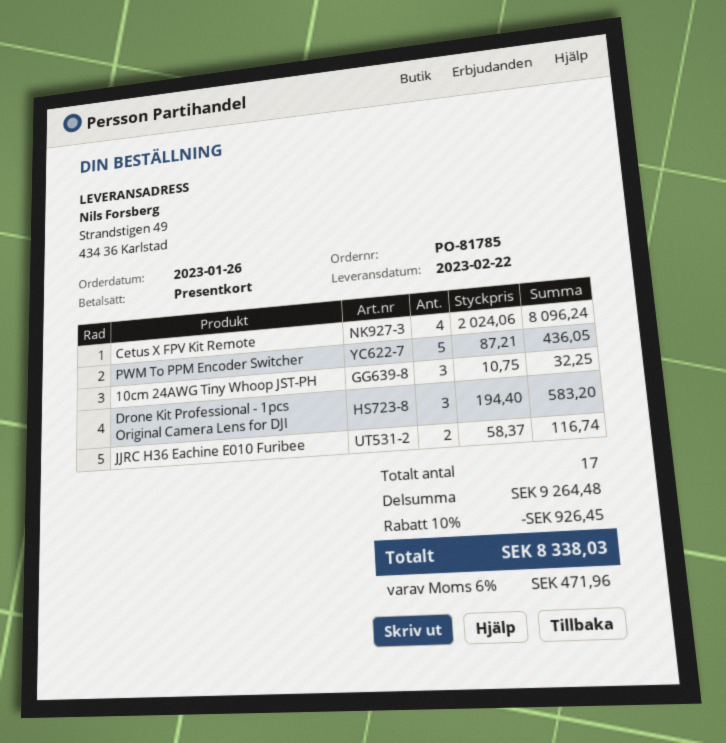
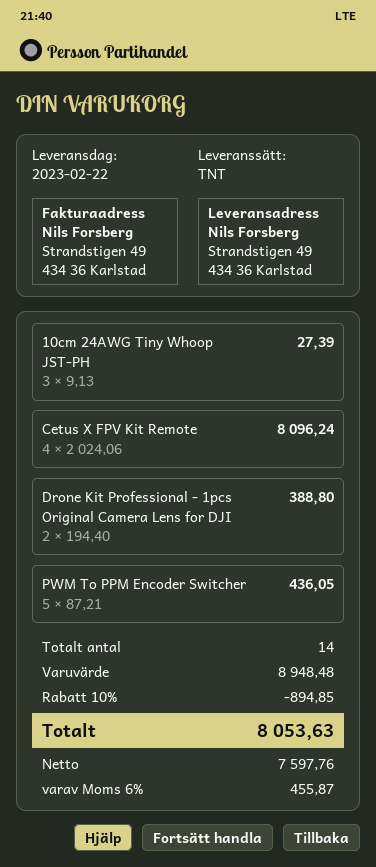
10cm 24AWG Tiny Whoop JST-PH: 3 x 10.75 = 32.25 -> 3 x 9.13 = 27.39
Drone Kit Professional - 1pcs Original Camera Lens for DJI: 3 x 194.40 = 583.20 -> 2 x 194.40 = 388.80
JJRC H36 Eachine E010 Furibee: 2 x 58.37 = 116.74 -> none
total quantity: 17 -> 14
subtotal: 9264.48 -> 8948.48
discount: 10% = 926.45 -> 10% = 894.85
tax: 6% = 471.96 -> 6% = 455.87
total: 8338.03 -> 8053.63

